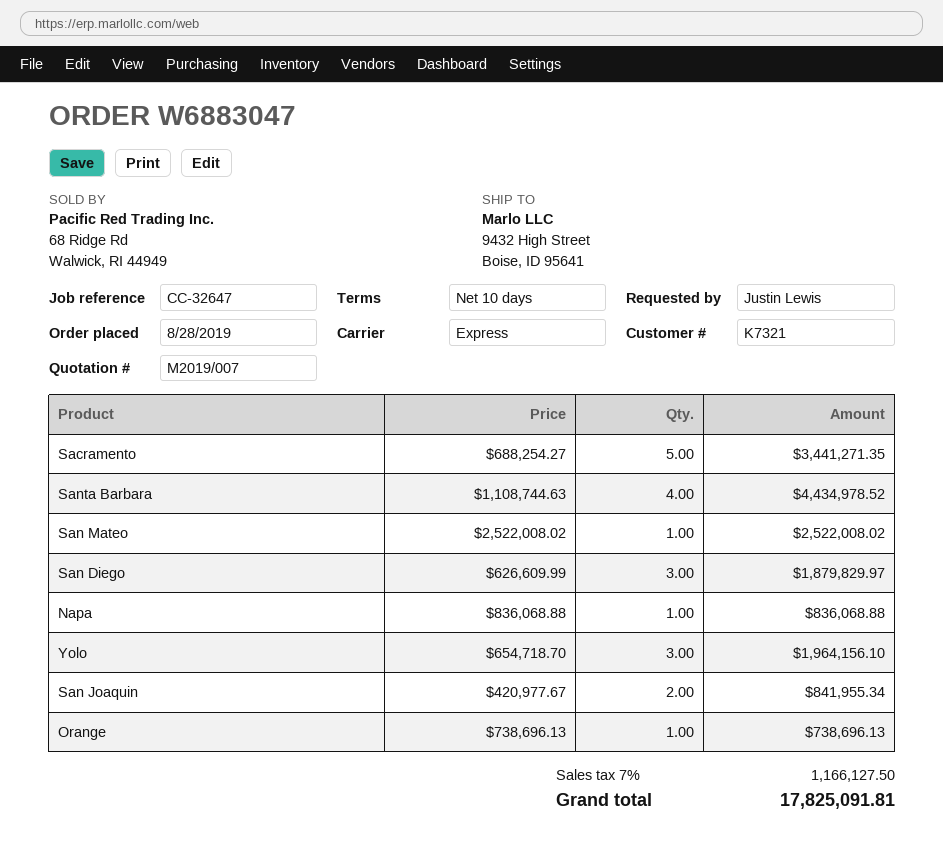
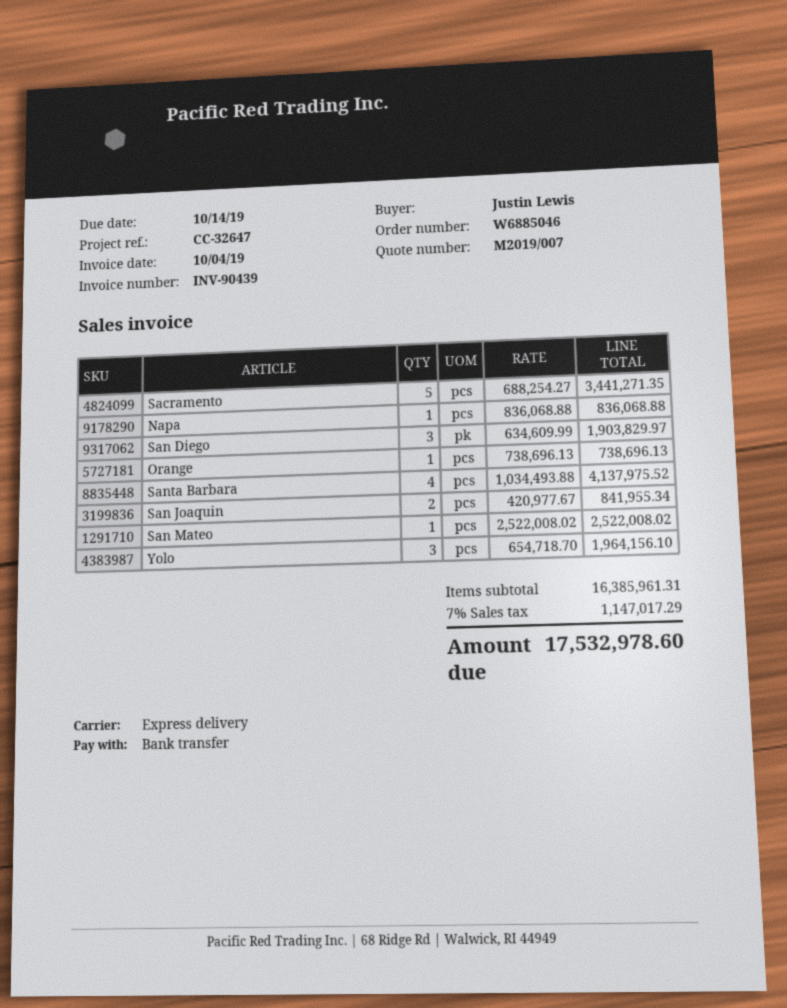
order number: W6883047 -> W6885046
Santa Barbara: 4 x 1108744.63 = 4434978.52 -> 4 x 1034493.88 = 4137975.52
San Diego: 3 x 626609.99 = 1879829.97 -> 3 x 634609.99 = 1903829.97
tax: 7% = 1166127.50 -> 7% = 1147017.29
total: 17825091.81 -> 17532978.60

